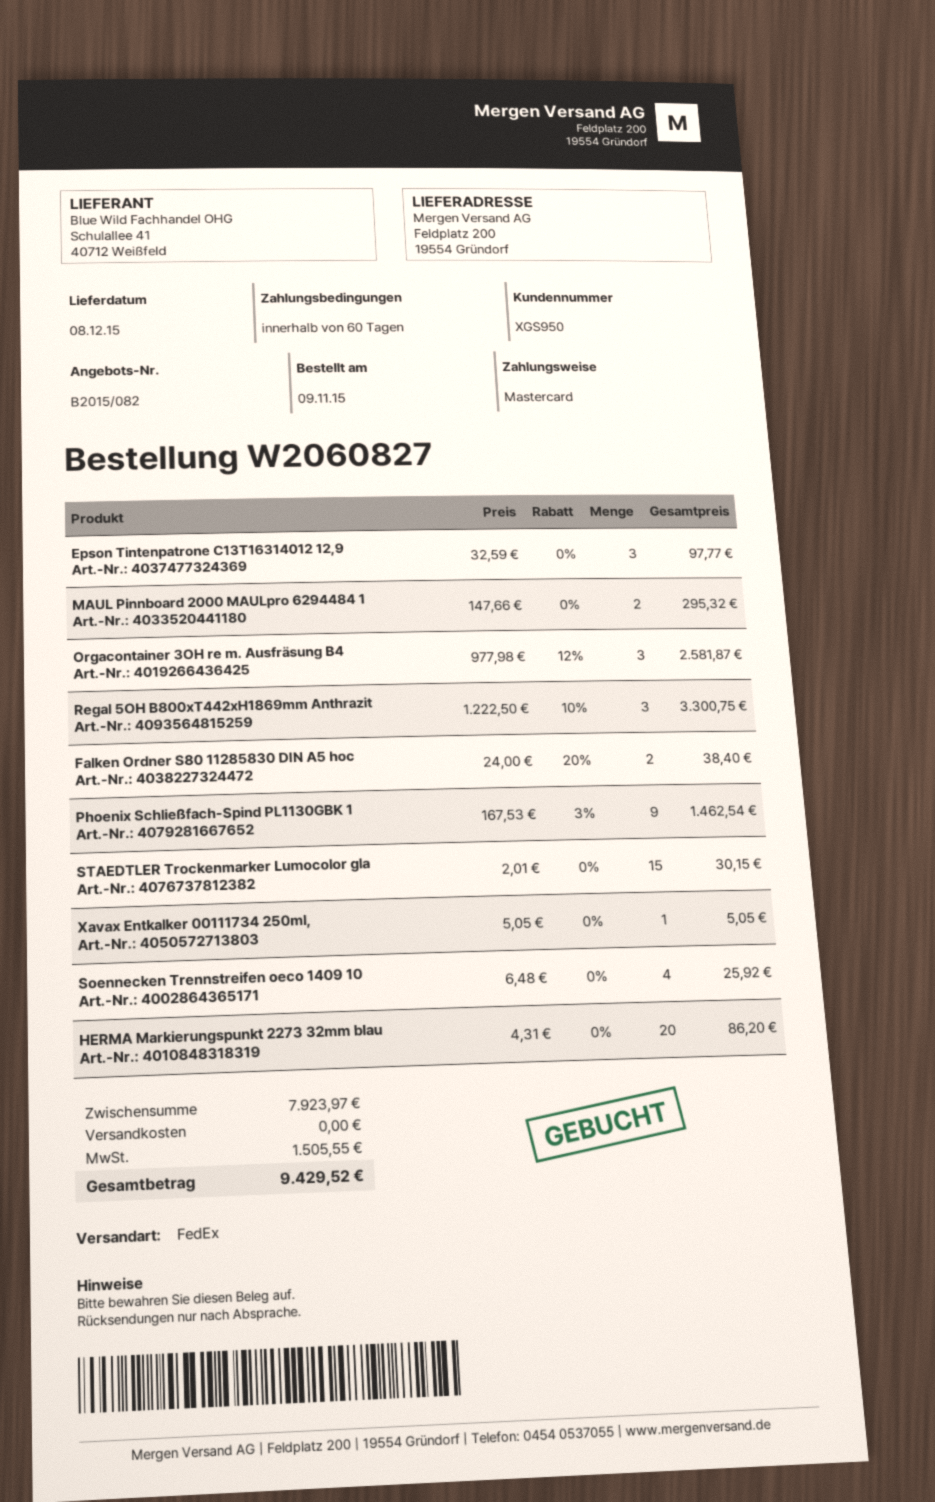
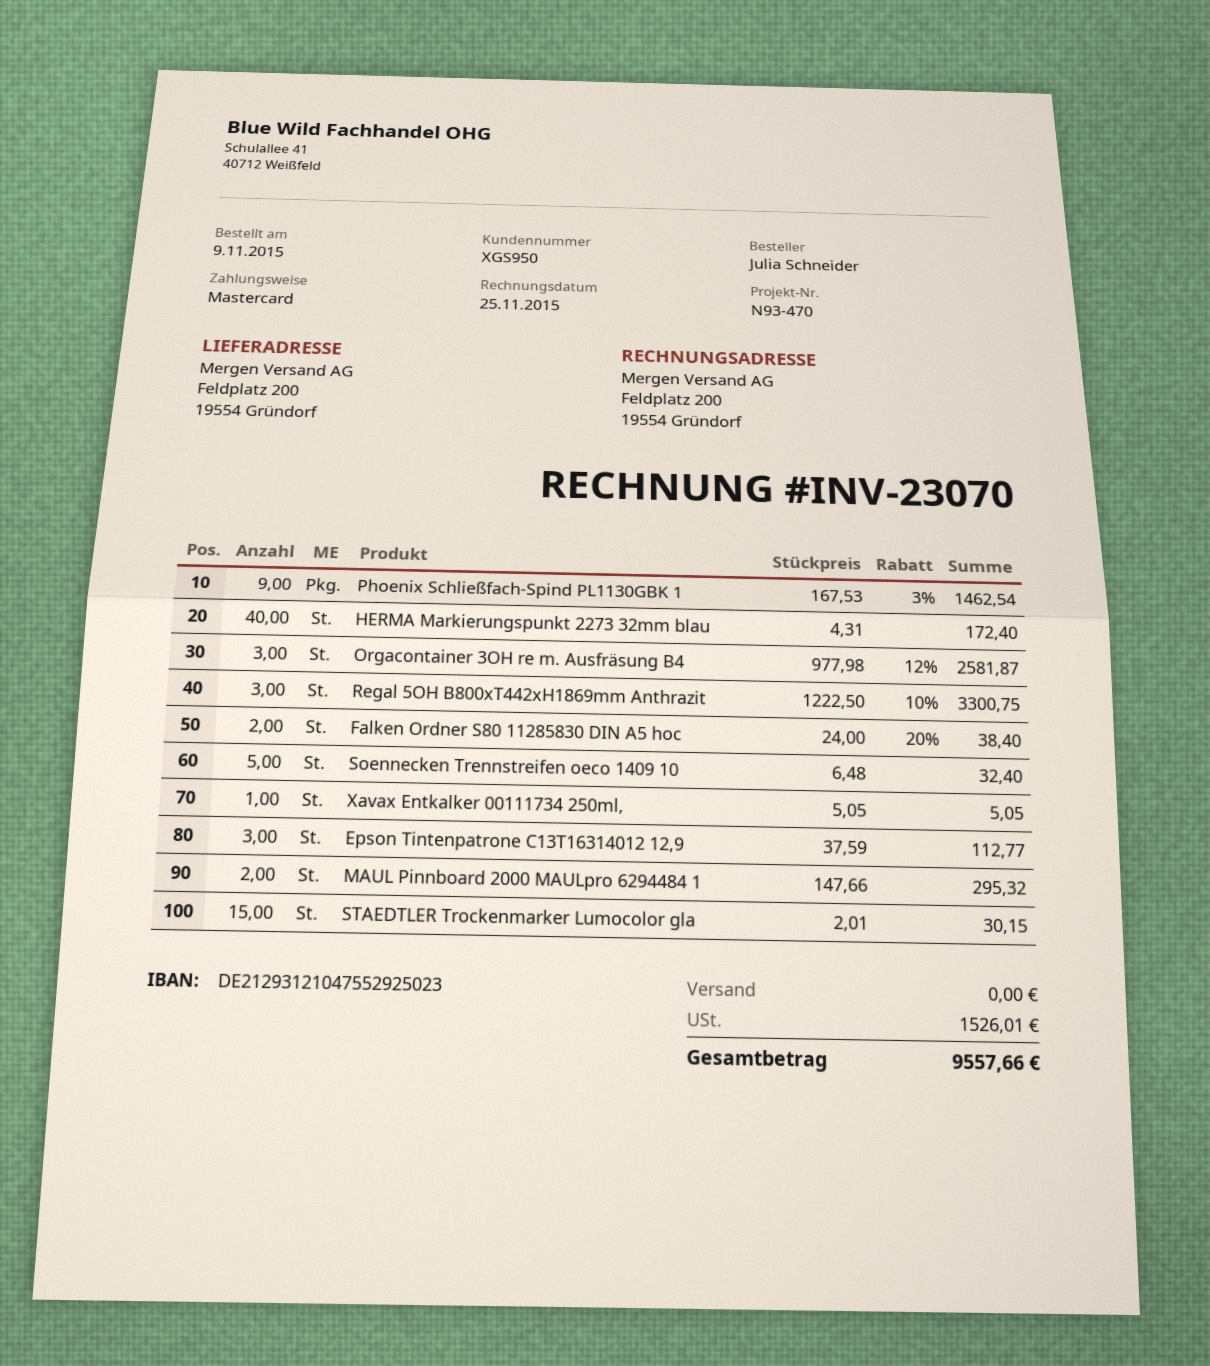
Epson Tintenpatrone C13T16314012 12,9: 3 x 32.59 = 97.77 -> 3 x 37.59 = 112.77
Soennecken Trennstreifen oeco 1409 10: 4 x 6.48 = 25.92 -> 5 x 6.48 = 32.40
HERMA Markierungspunkt 2273 32mm blau: 20 x 4.31 = 86.20 -> 40 x 4.31 = 172.40
tax: 1505.55 -> 1526.01
total: 9429.52 -> 9557.66

